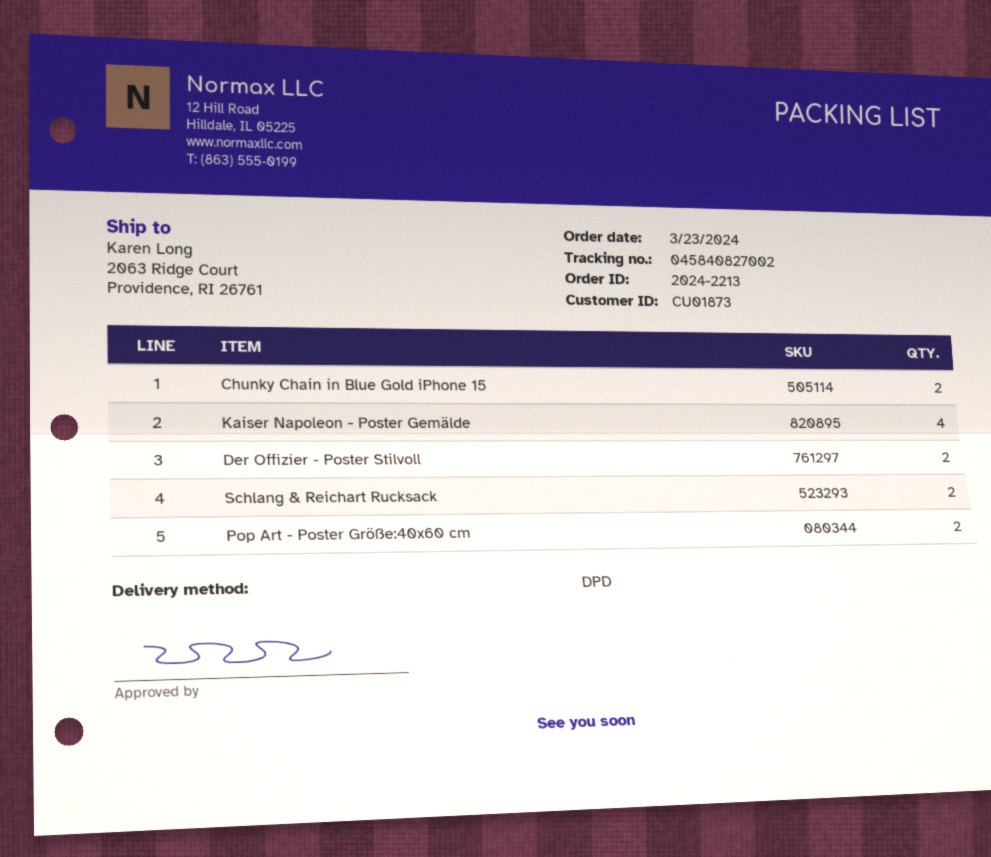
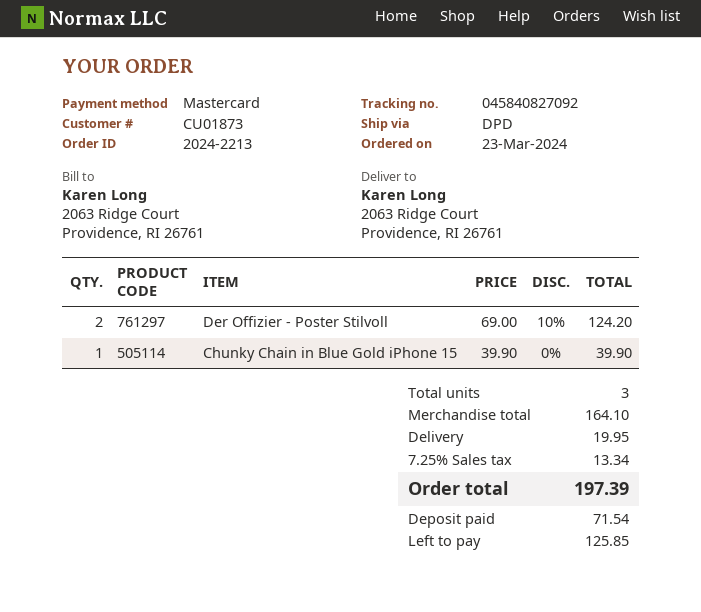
tracking number: 045840827002 -> 045840827092
Chunky Chain in Blue Gold iPhone 15: 2 -> 1
Kaiser Napoleon - Poster Gemälde: 4 -> none
Schlang & Reichart Rucksack: 2 -> none
Pop Art - Poster Größe:40x60 cm: 2 -> none

